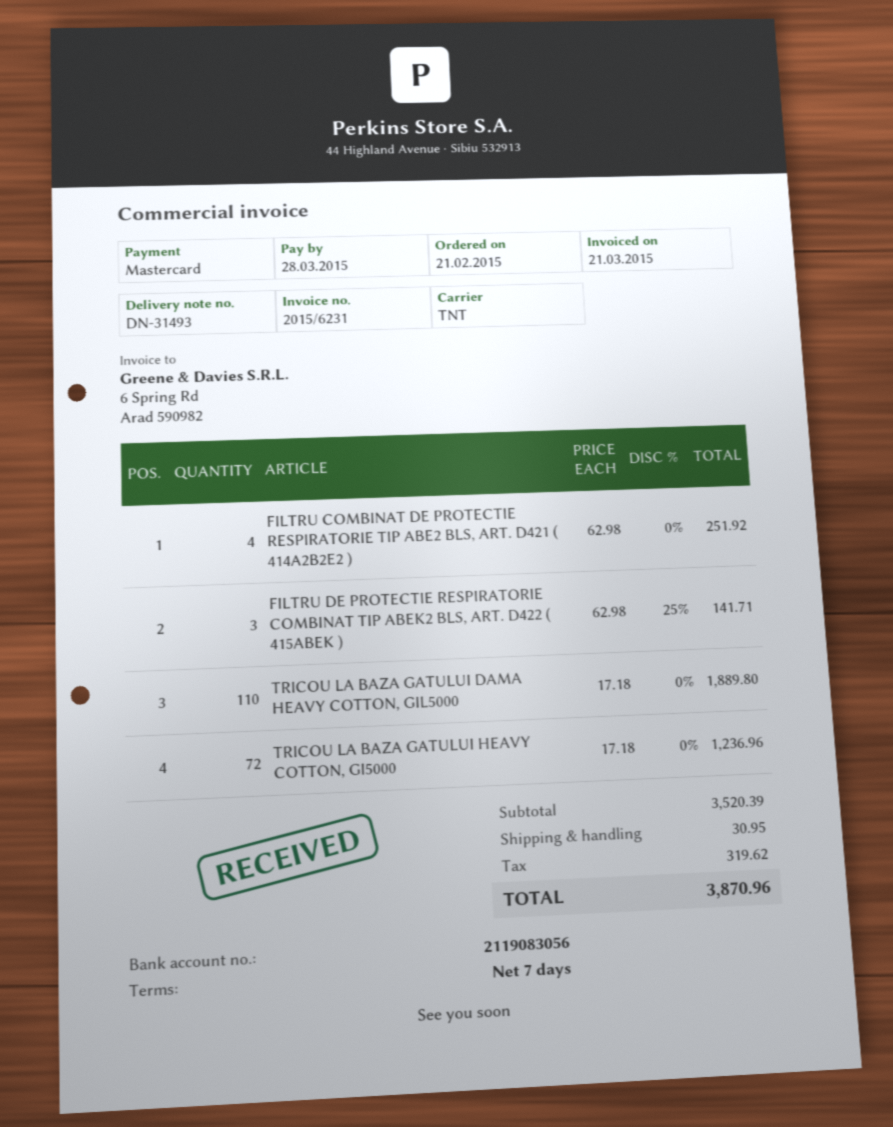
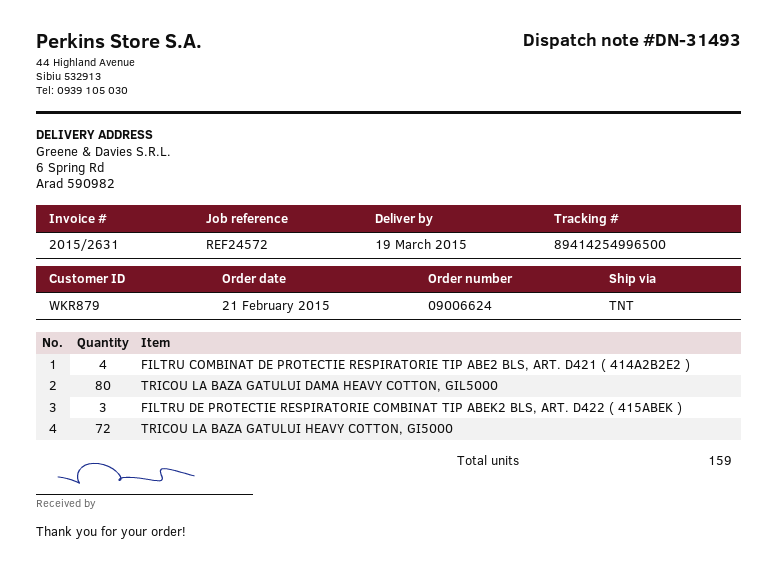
invoice number: 2015/6231 -> 2015/2631
TRICOU LA BAZA GATULUI DAMA HEAVY COTTON, GIL5000: 110 -> 80

